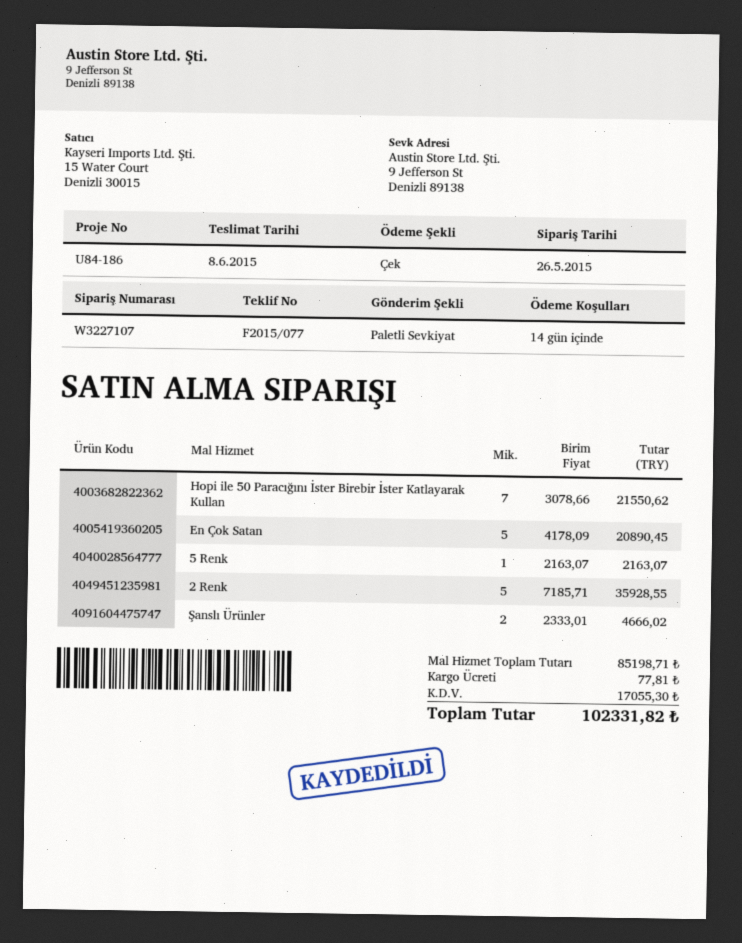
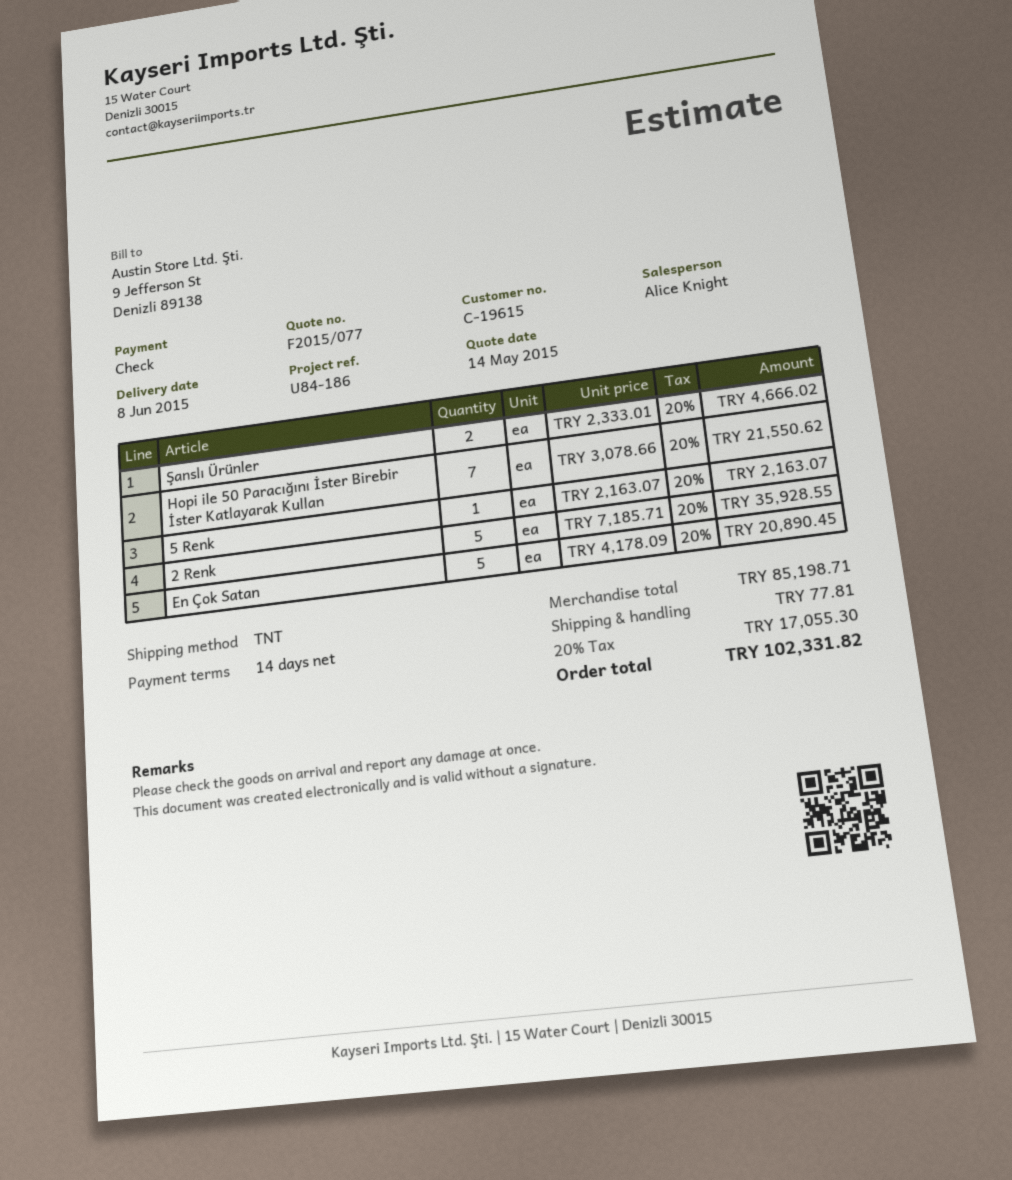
shipping method: pallet freight -> TNT

